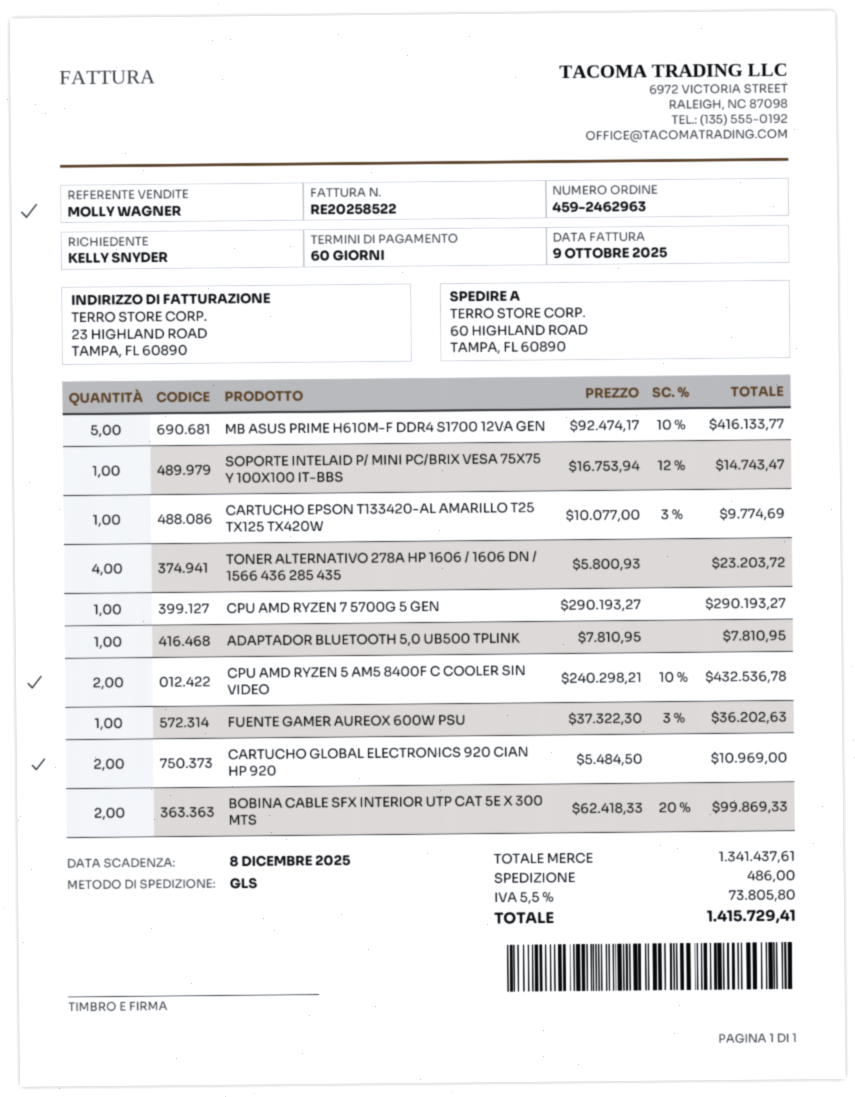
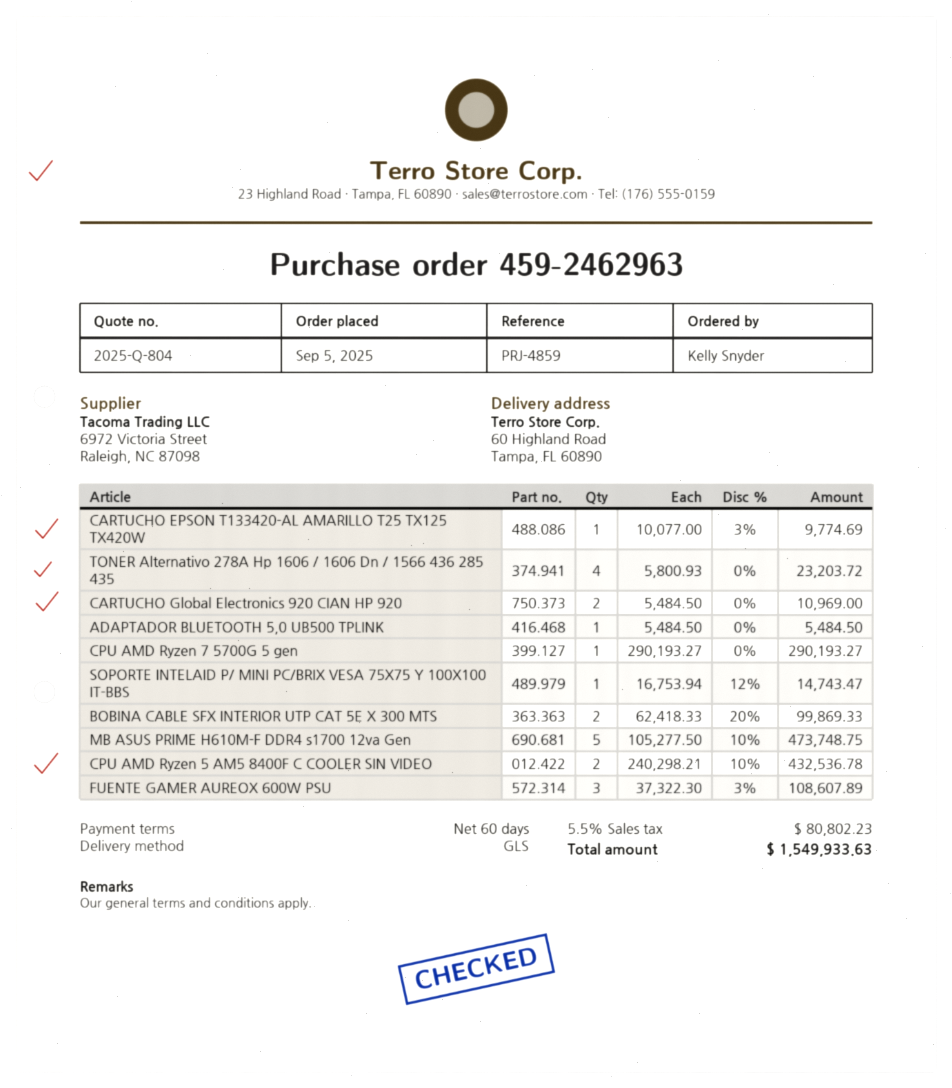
MB ASUS PRIME H610M-F DDR4 S1700 12VA GEN: 5 x 92474.17 - 10% = 416133.77 -> 5 x 105277.50 - 10% = 473748.75
ADAPTADOR BLUETOOTH 5,0 UB500 TPLINK: 1 x 7810.95 = 7810.95 -> 1 x 5484.50 = 5484.50
FUENTE GAMER AUREOX 600W PSU: 1 x 37322.30 - 3% = 36202.63 -> 3 x 37322.30 - 3% = 108607.89
shipping: 486.00 -> none
tax: 5.5% = 73805.80 -> 5.5% = 80802.23
total: 1415729.41 -> 1549933.63

